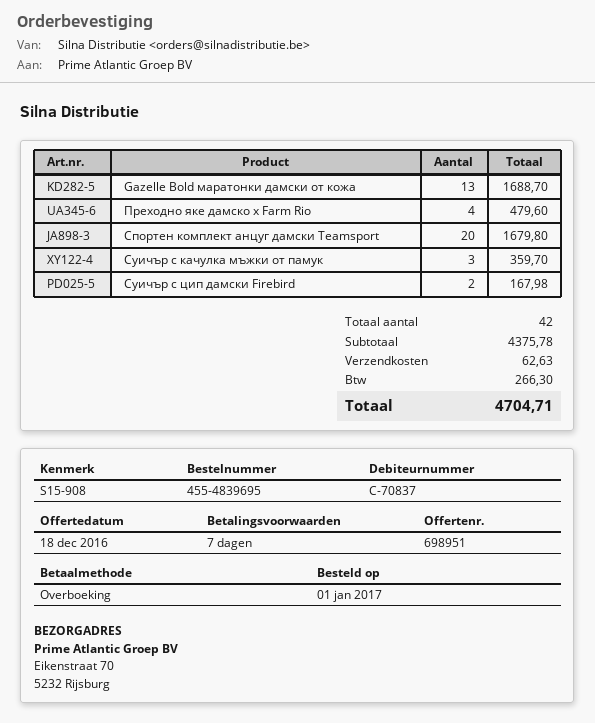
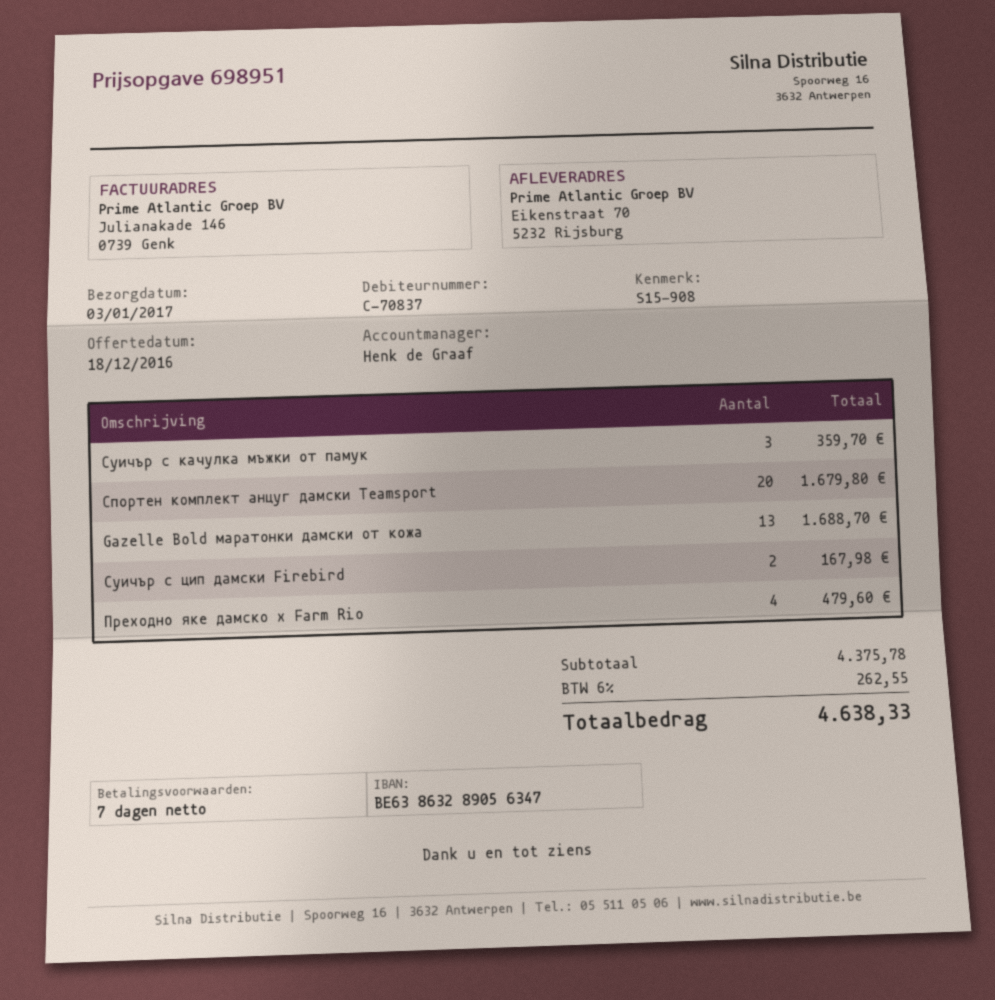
shipping: 62.63 -> none
tax: 266.30 -> 262.55
total: 4704.71 -> 4638.33

